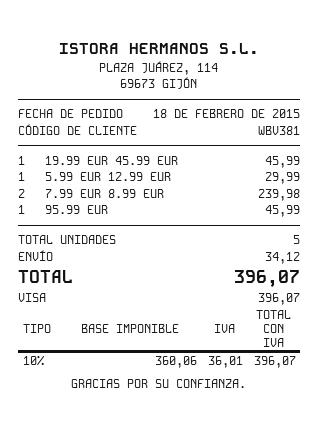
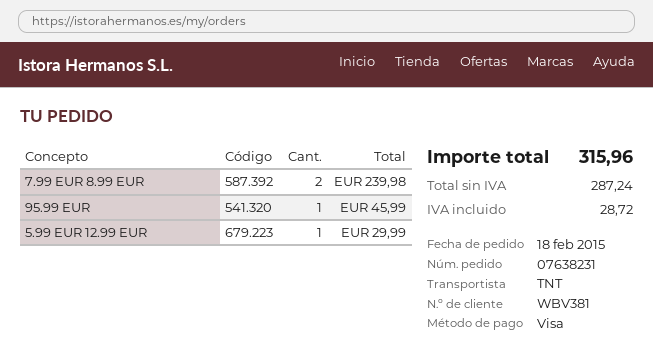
19.99 EUR 45.99 EUR: 1 for 45.99 -> none
shipping: 34.12 -> none
net: 360.06 -> 287.24
tax: 36.01 -> 28.72
total: 396.07 -> 315.96

